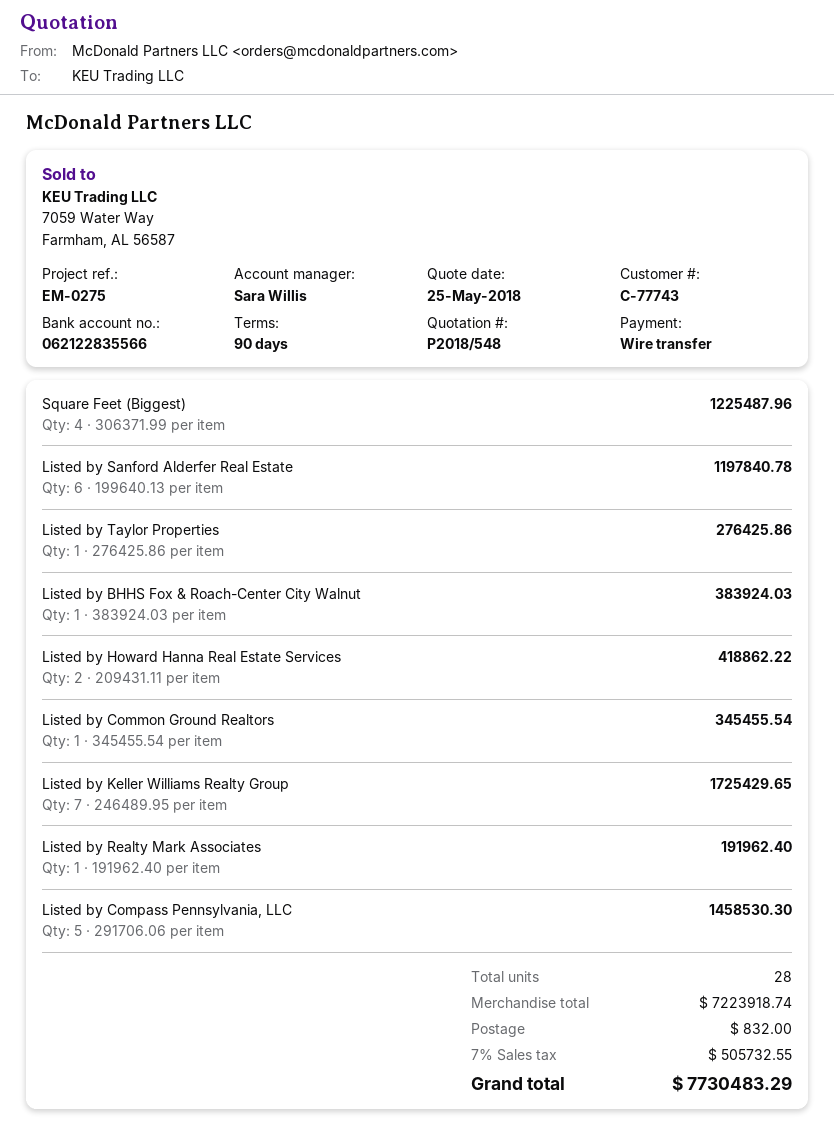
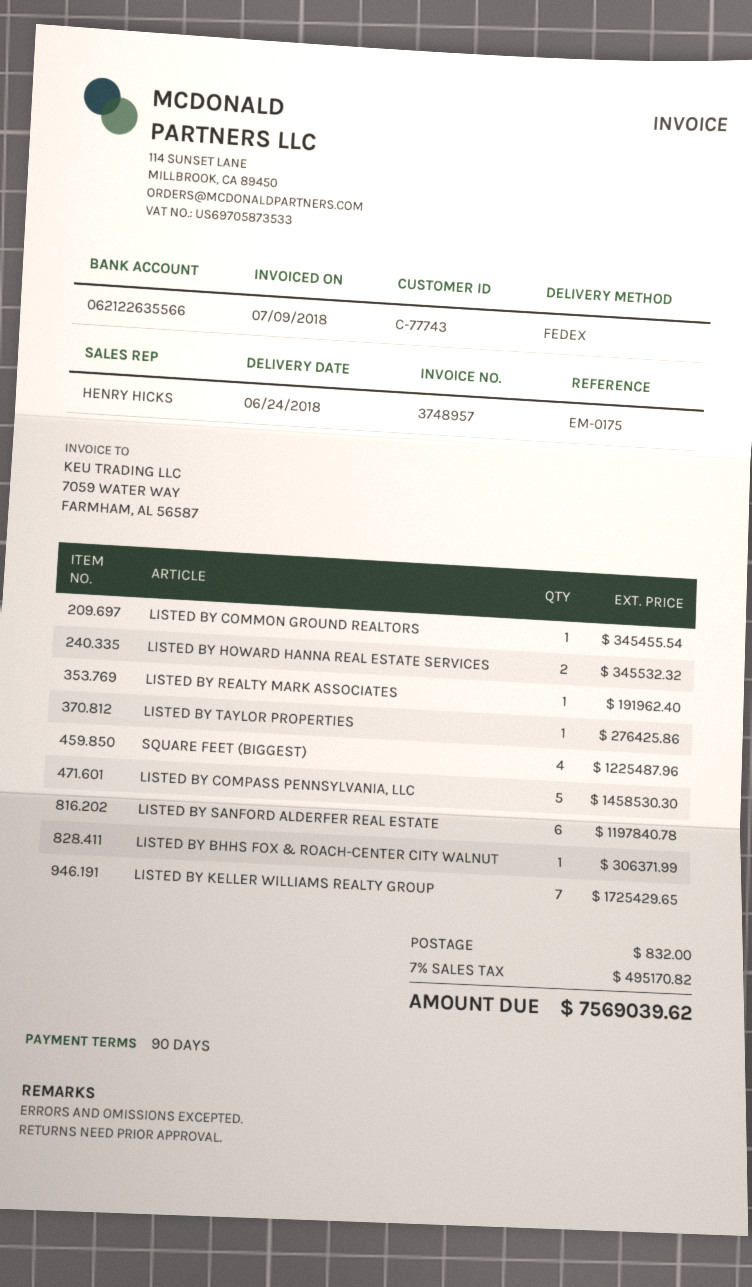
reference: EM-0275 -> EM-0175
sales rep: Sara Willis -> HENRY HICKS
bank account: 062122835566 -> 062122635566
Listed by BHHS Fox & Roach-Center City Walnut: 1 for 383924.03 -> 1 for 306371.99
Listed by Howard Hanna Real Estate Services: 2 for 418862.22 -> 2 for 345532.32
tax: 7% = 505732.55 -> 7% = 495170.82
total: 7730483.29 -> 7569039.62

